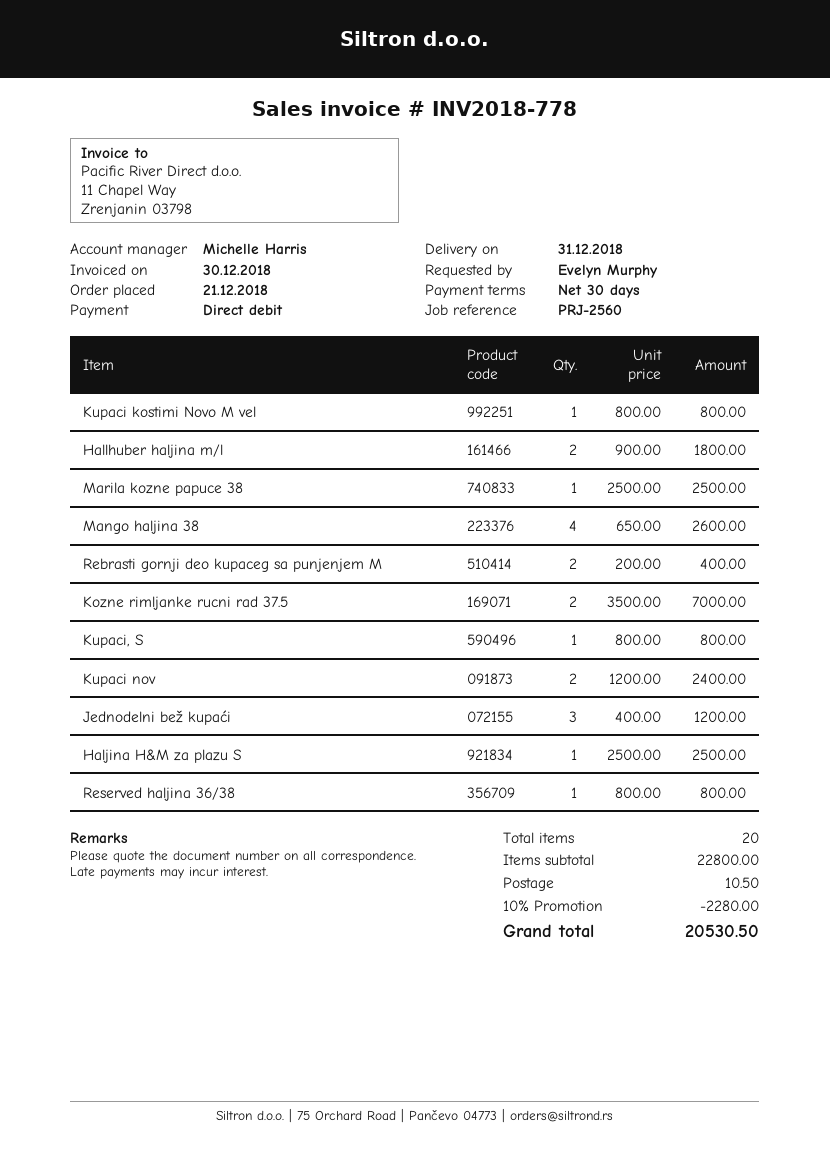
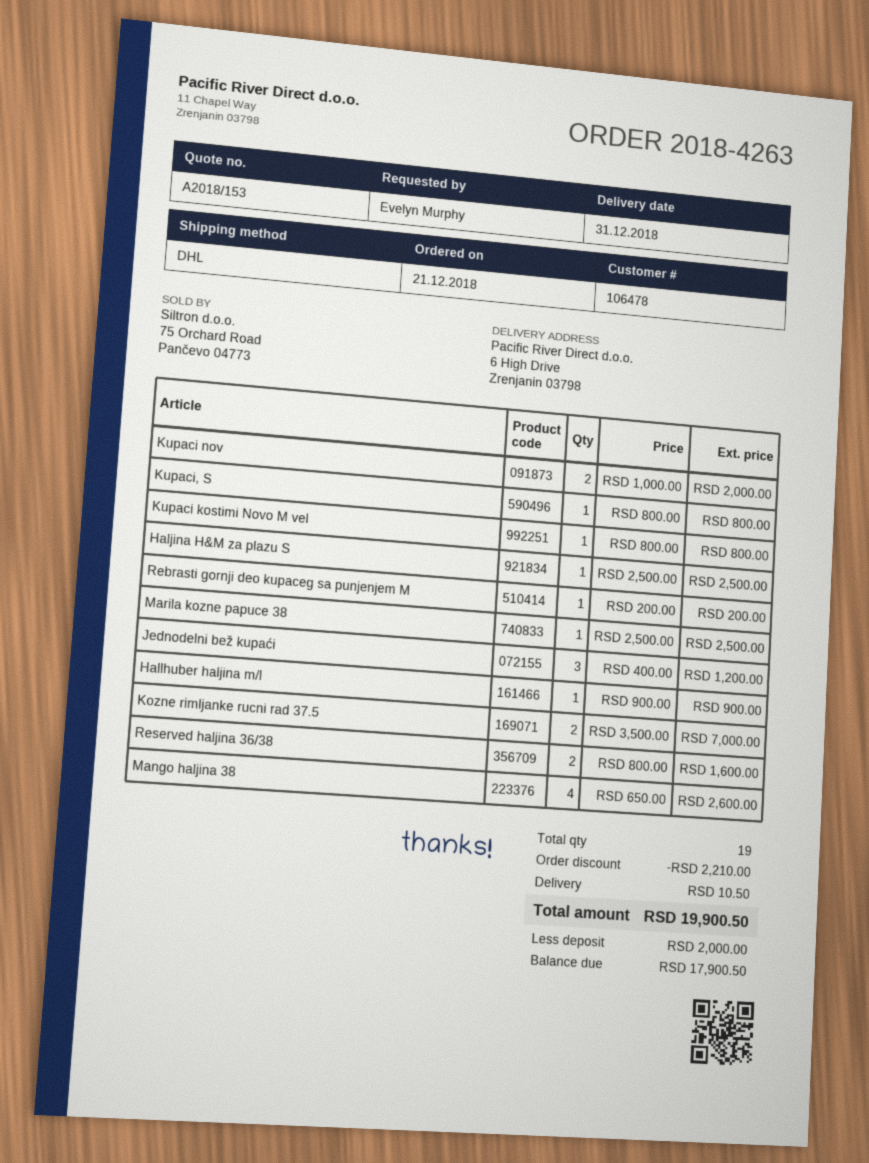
Hallhuber haljina m/l: 2 x 900.00 = 1800.00 -> 1 x 900.00 = 900.00
Rebrasti gornji deo kupaceg sa punjenjem M: 2 x 200.00 = 400.00 -> 1 x 200.00 = 200.00
Kupaci nov: 2 x 1200.00 = 2400.00 -> 2 x 1000.00 = 2000.00
Reserved haljina 36/38: 1 x 800.00 = 800.00 -> 2 x 800.00 = 1600.00
total quantity: 20 -> 19
discount: 2280.00 -> 2210.00
total: 20530.50 -> 19900.50

